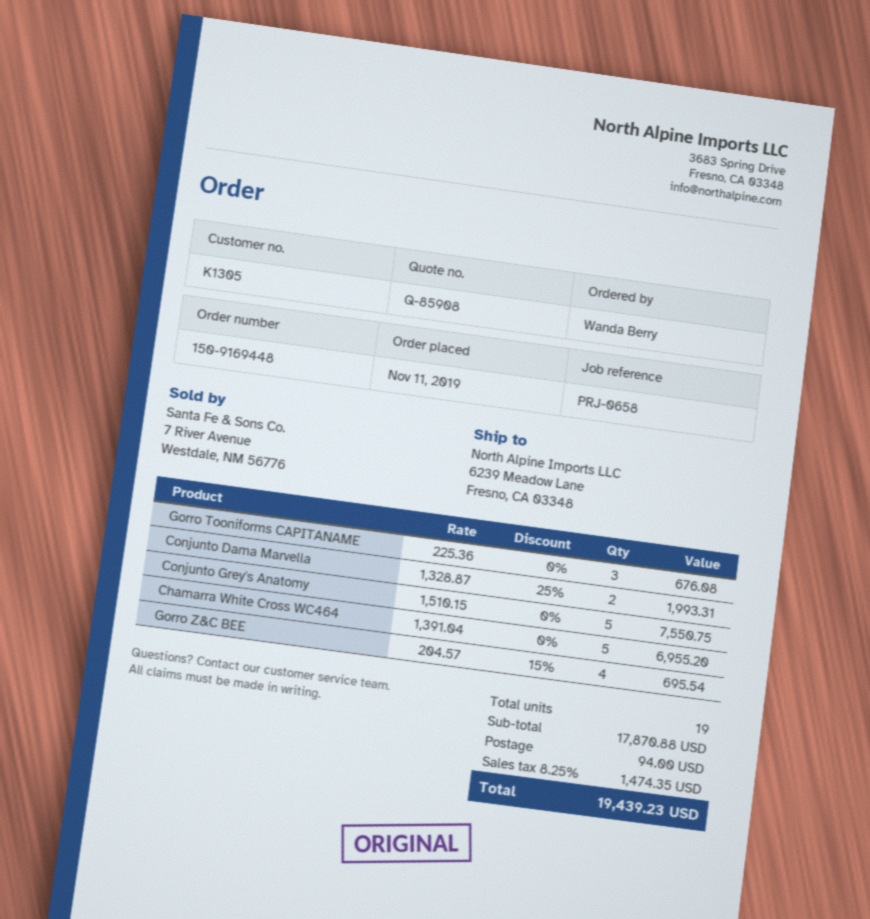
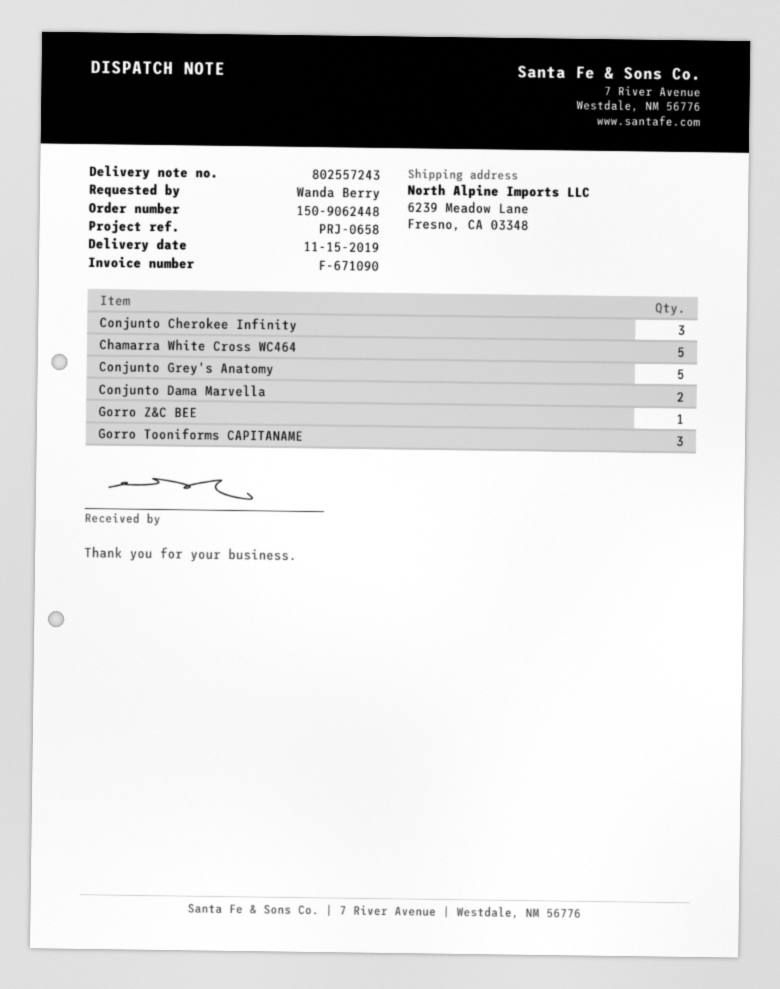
order number: 150-9169448 -> 150-9062448
Gorro Z&C BEE: 4 -> 1
Conjunto Cherokee Infinity: none -> 3

